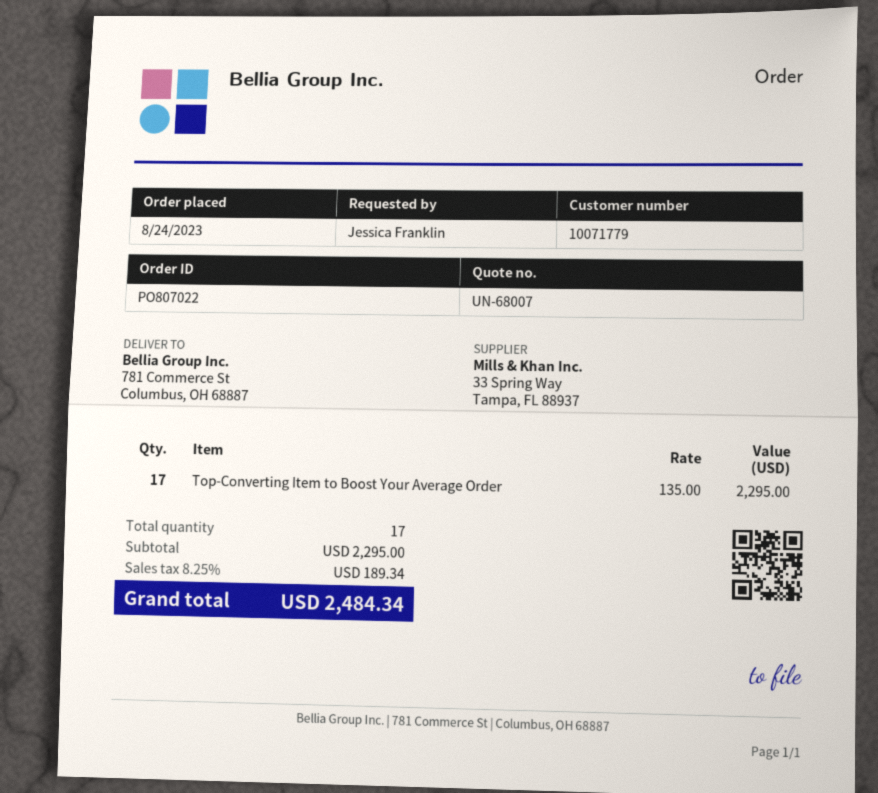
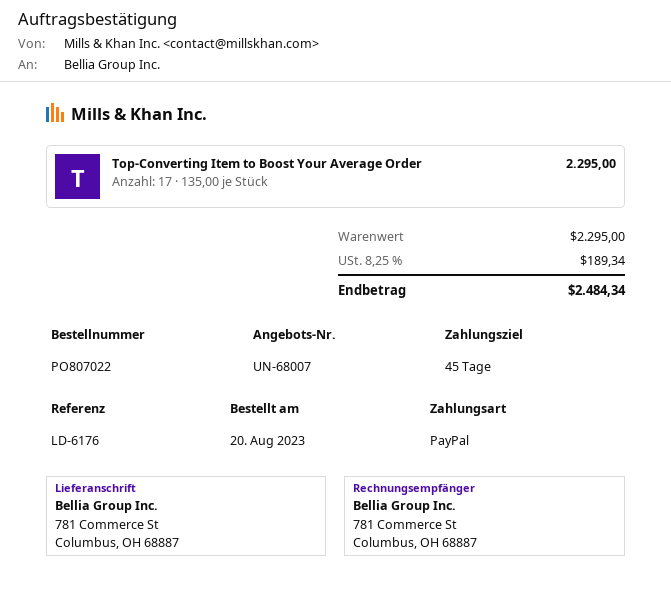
order date: 2023-08-24 -> 2023-08-20

